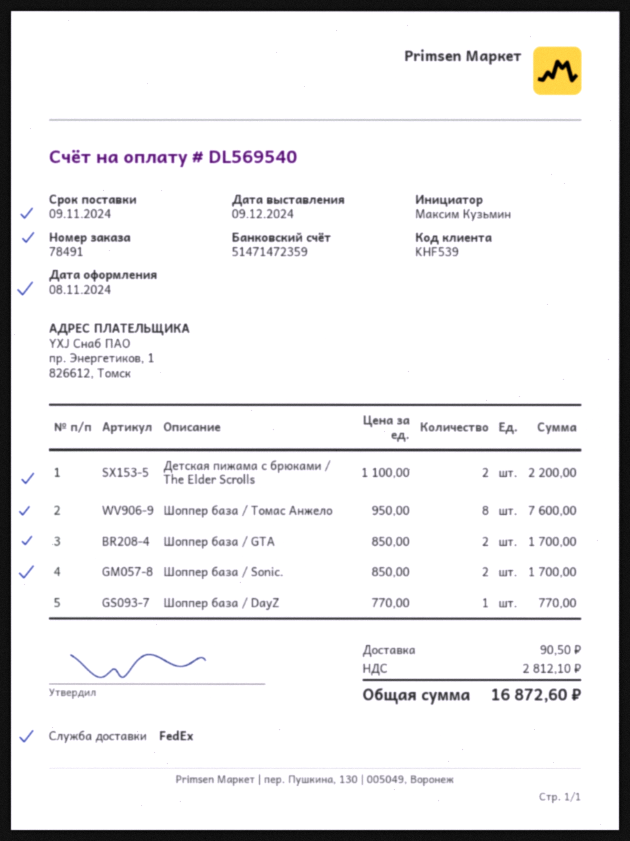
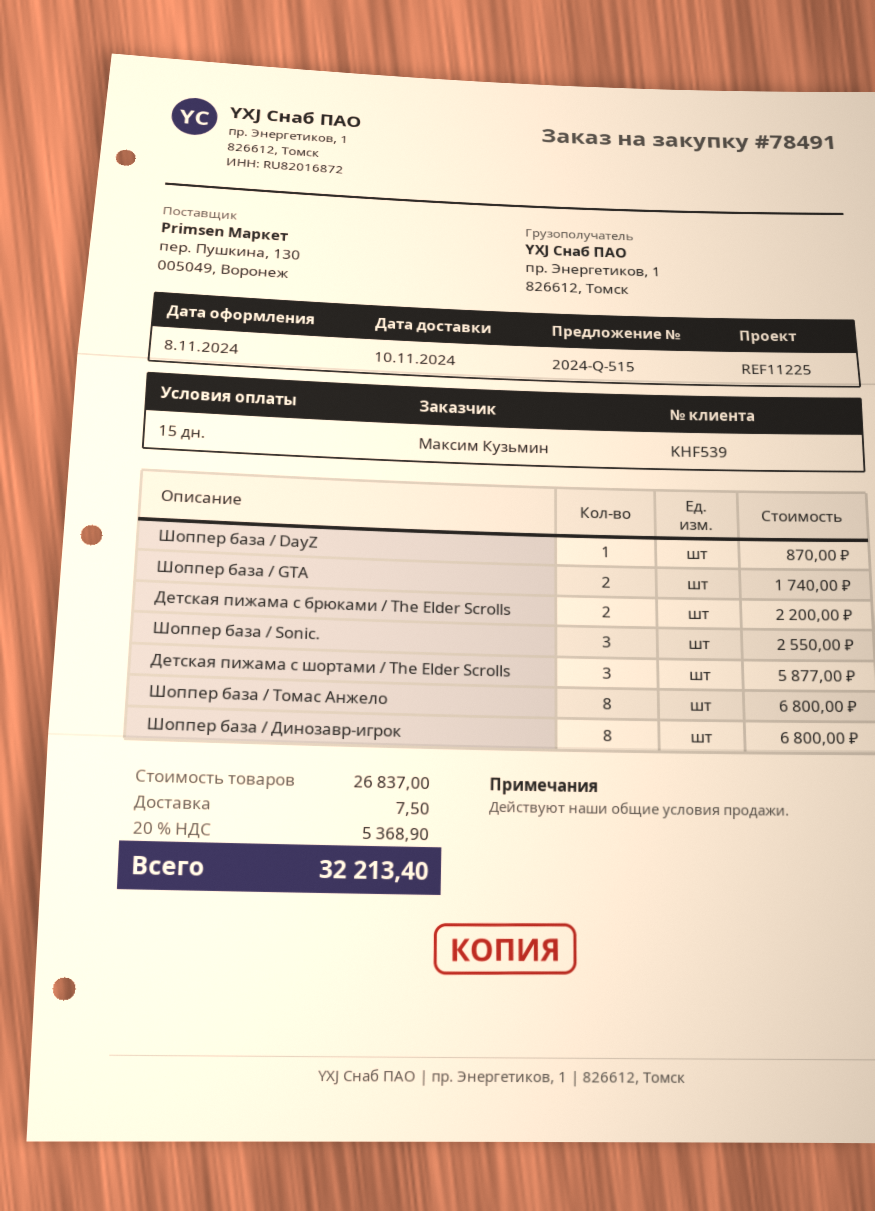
delivery date: 2024-11-09 -> 2024-11-10
Шоппер база / Томас Анжело: 8 for 7600.00 -> 8 for 6800.00
Шоппер база / GTA: 2 for 1700.00 -> 2 for 1740.00
Шоппер база / Sonic.: 2 for 1700.00 -> 3 for 2550.00
Шоппер база / DayZ: 1 for 770.00 -> 1 for 870.00
Детская пижама с шортами / The Elder Scrolls: none -> 3 for 5877.00
Шоппер база / Динозавр-игрок: none -> 8 for 6800.00
shipping: 90.50 -> 7.50
tax: 2812.10 -> 5368.90
total: 16872.60 -> 32213.40

